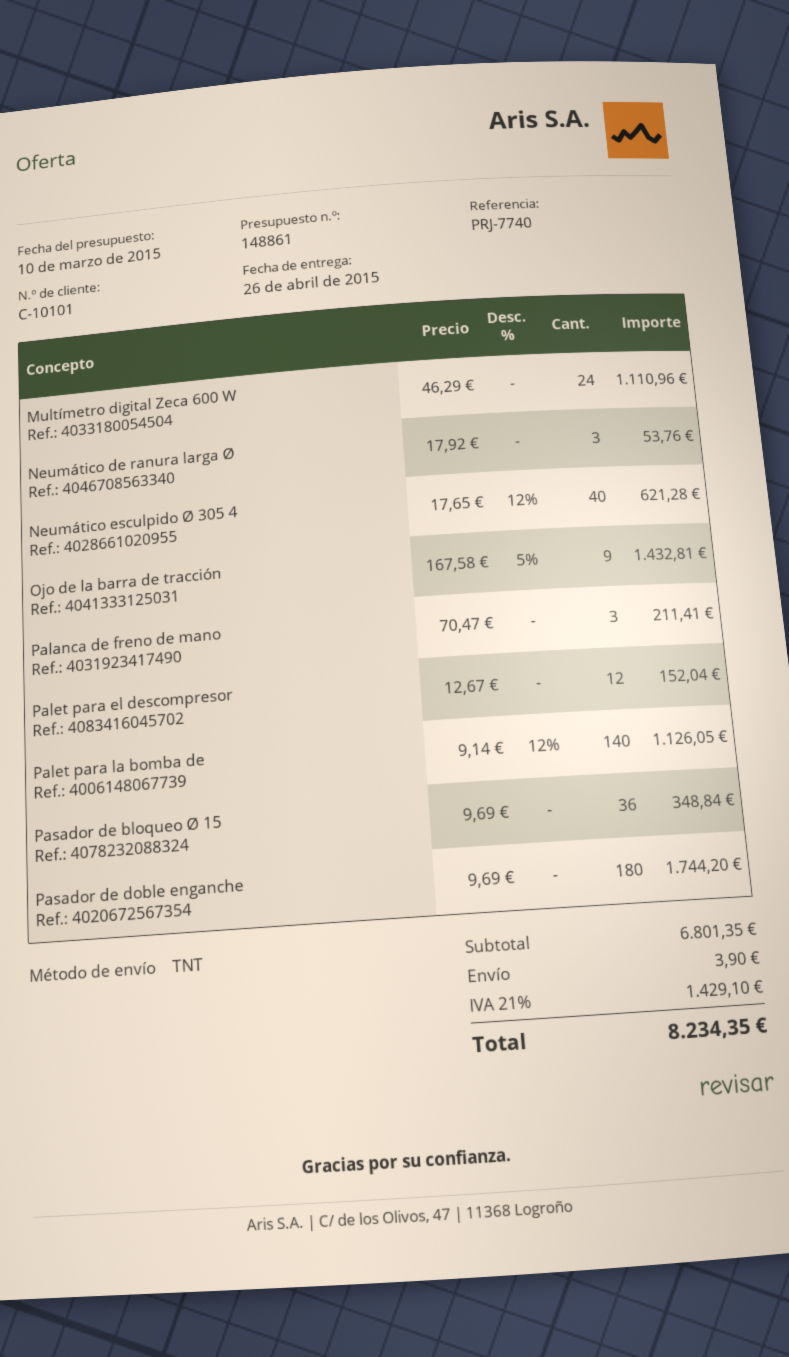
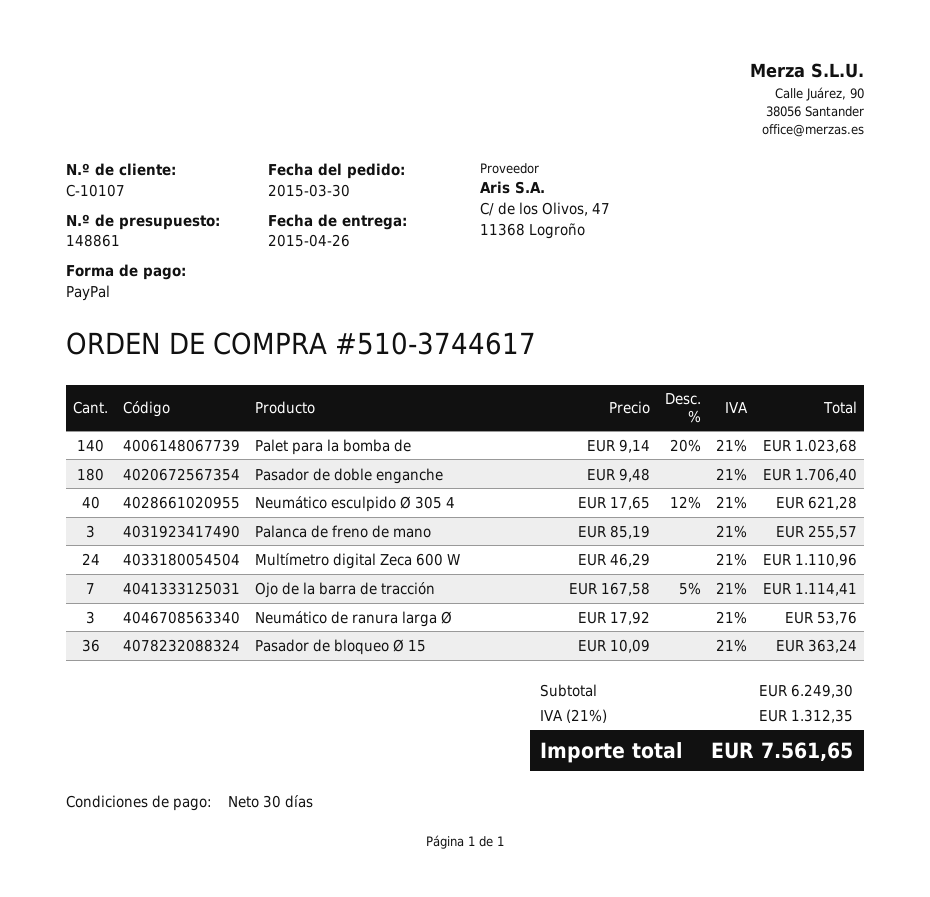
customer number: C-10101 -> C-10107
Ojo de la barra de tracción: 9 x 167.58 - 5% = 1432.81 -> 7 x 167.58 - 5% = 1114.41
Palanca de freno de mano: 3 x 70.47 = 211.41 -> 3 x 85.19 = 255.57
Palet para el descompresor: 12 x 12.67 = 152.04 -> none
Palet para la bomba de: 140 x 9.14 - 12% = 1126.05 -> 140 x 9.14 - 20% = 1023.68
Pasador de bloqueo Ø 15: 36 x 9.69 = 348.84 -> 36 x 10.09 = 363.24
Pasador de doble enganche: 180 x 9.69 = 1744.20 -> 180 x 9.48 = 1706.40
subtotal: 6801.35 -> 6249.30
shipping: 3.90 -> none
tax: 21% = 1429.10 -> 21% = 1312.35
total: 8234.35 -> 7561.65

